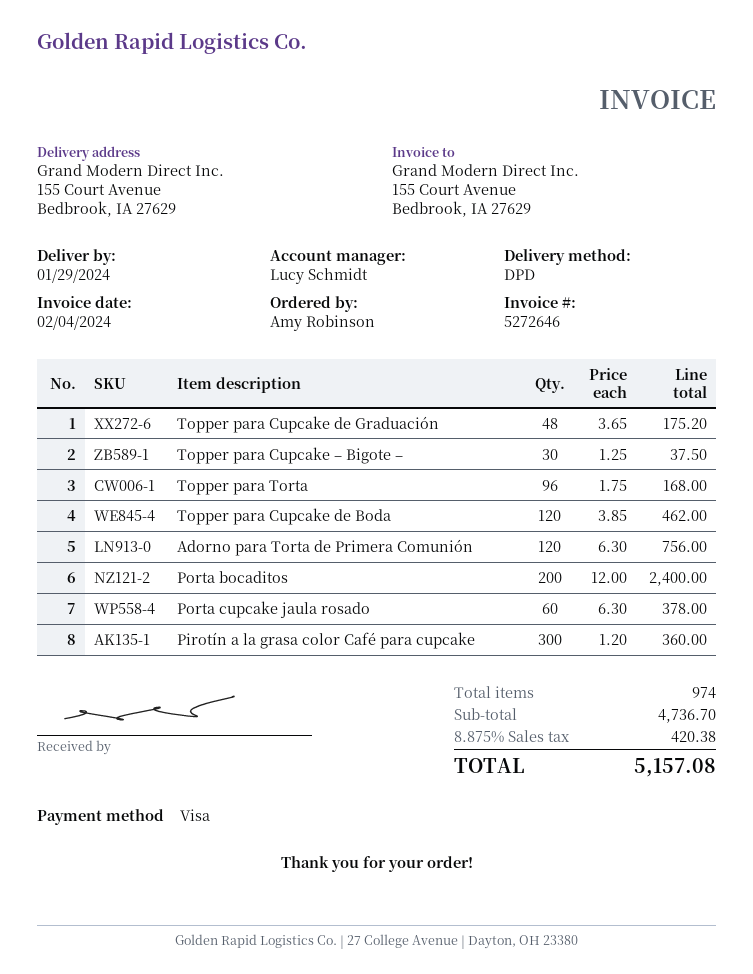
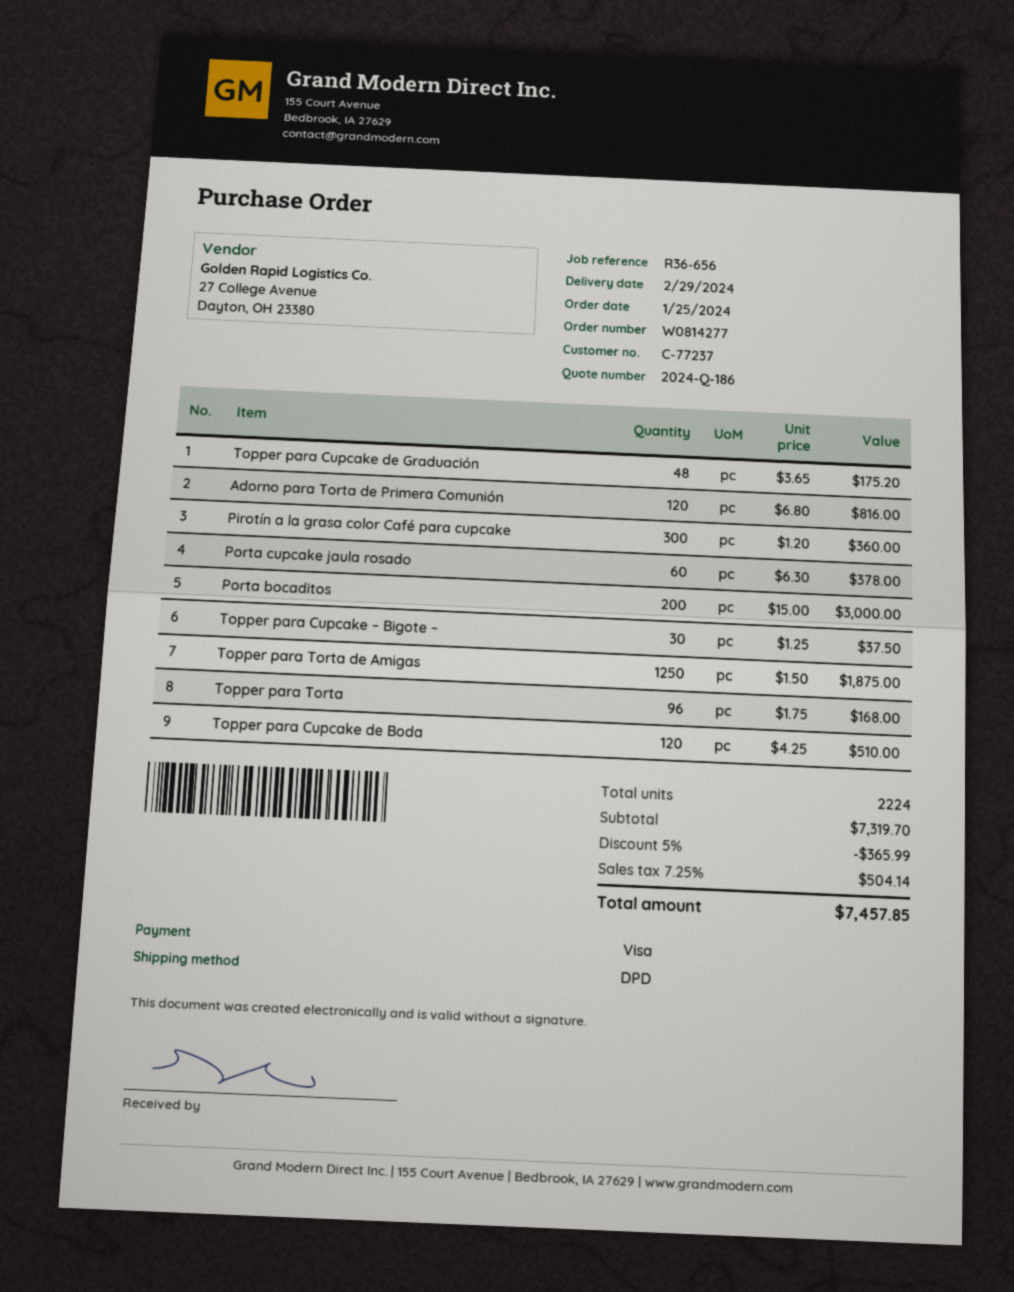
delivery date: 2024-01-29 -> 2024-02-29
Topper para Cupcake de Boda: 120 x 3.85 = 462.00 -> 120 x 4.25 = 510.00
Adorno para Torta de Primera Comunión: 120 x 6.30 = 756.00 -> 120 x 6.80 = 816.00
Porta bocaditos: 200 x 12.00 = 2400.00 -> 200 x 15.00 = 3000.00
Topper para Torta de Amigas: none -> 1250 x 1.50 = 1875.00
total quantity: 974 -> 2224
subtotal: 4736.70 -> 7319.70
discount: none -> 5% = 365.99
tax: 8.875% = 420.38 -> 7.25% = 504.14
total: 5157.08 -> 7457.85

